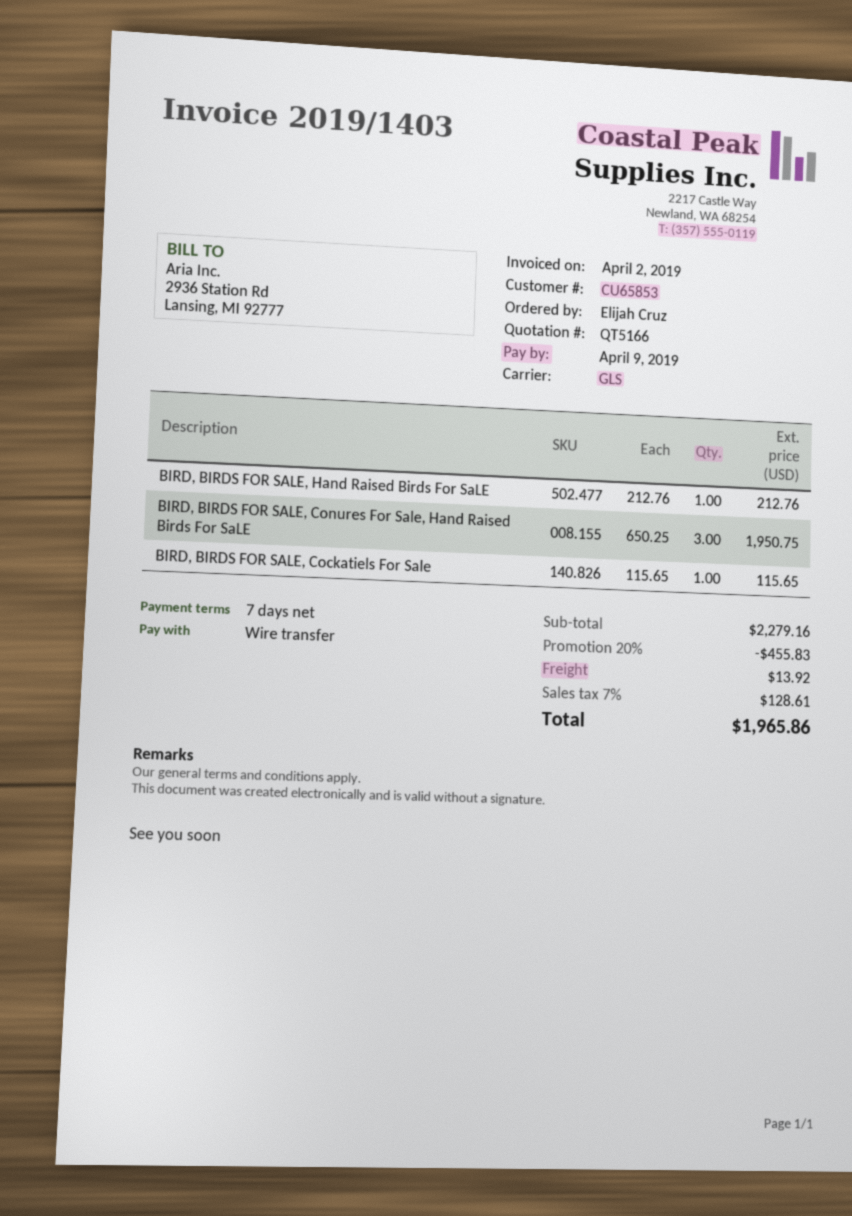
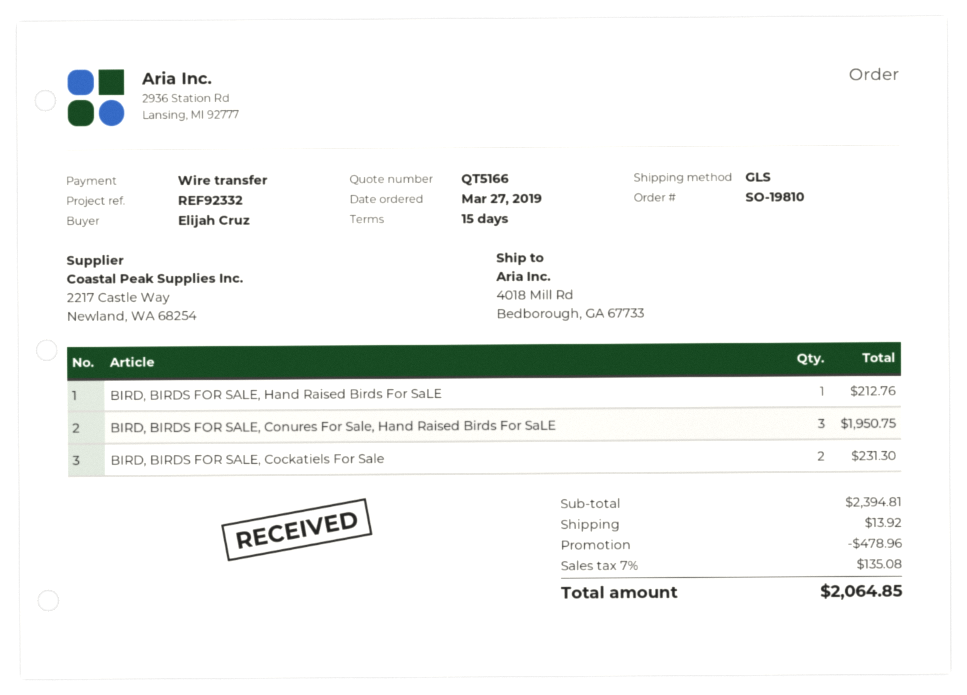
payment terms: 7 days -> 15 days
BIRD, BIRDS FOR SALE, Cockatiels For Sale: 1 for 115.65 -> 2 for 231.30
subtotal: 2279.16 -> 2394.81
discount: 455.83 -> 478.96
tax: 7% = 128.61 -> 7% = 135.08
total: 1965.86 -> 2064.85

